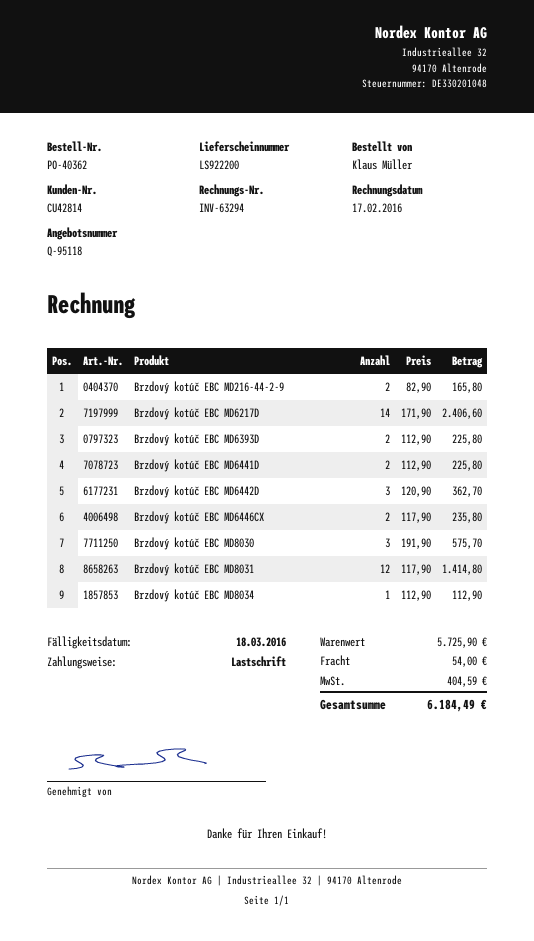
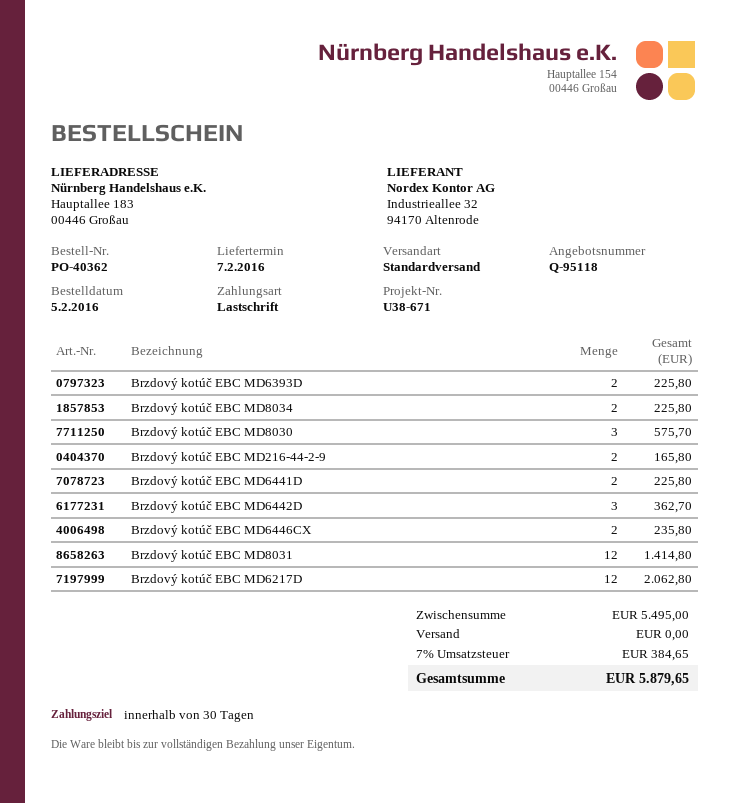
Brzdový kotúč EBC MD6217D: 14 for 2406.60 -> 12 for 2062.80
Brzdový kotúč EBC MD8034: 1 for 112.90 -> 2 for 225.80
subtotal: 5725.90 -> 5495.00
shipping: 54.00 -> 0.00
tax: 404.59 -> 384.65
total: 6184.49 -> 5879.65

